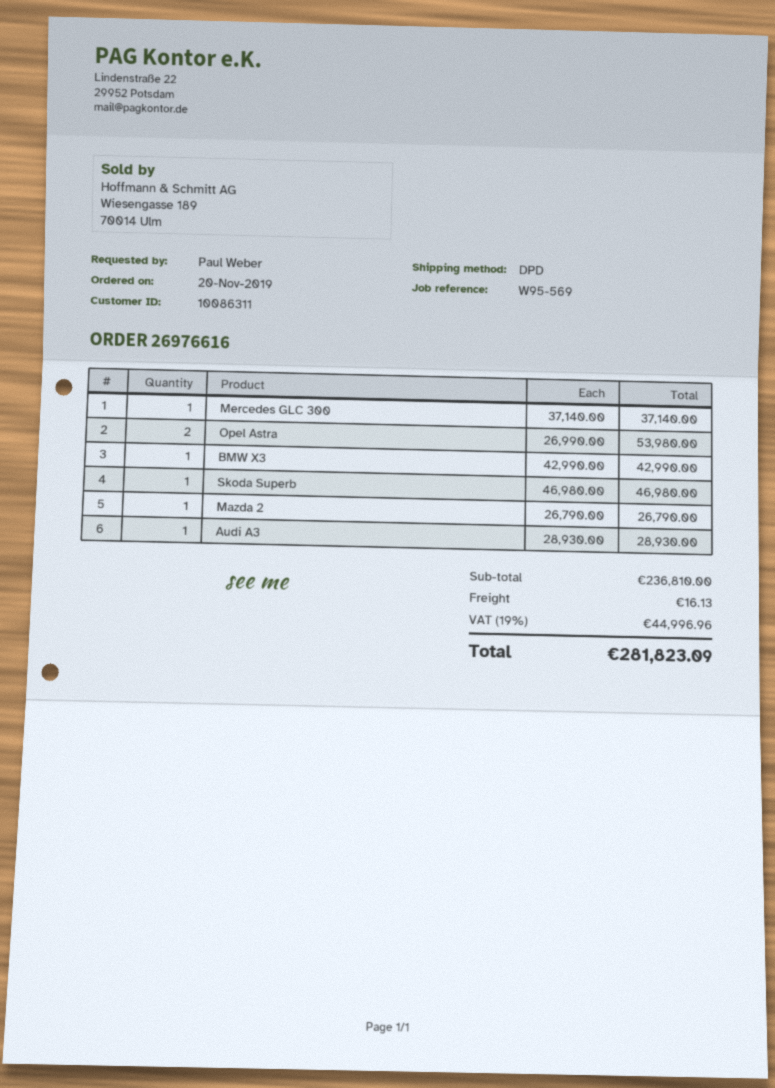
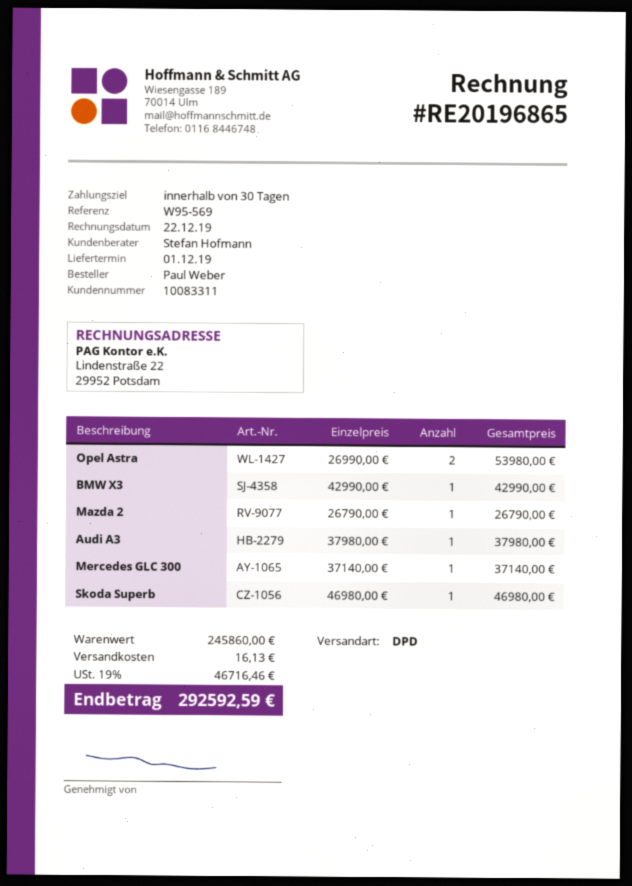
customer number: 10086311 -> 10083311
Audi A3: 1 x 28930.00 = 28930.00 -> 1 x 37980.00 = 37980.00
subtotal: 236810.00 -> 245860.00
tax: 19% = 44996.96 -> 19% = 46716.46
total: 281823.09 -> 292592.59

